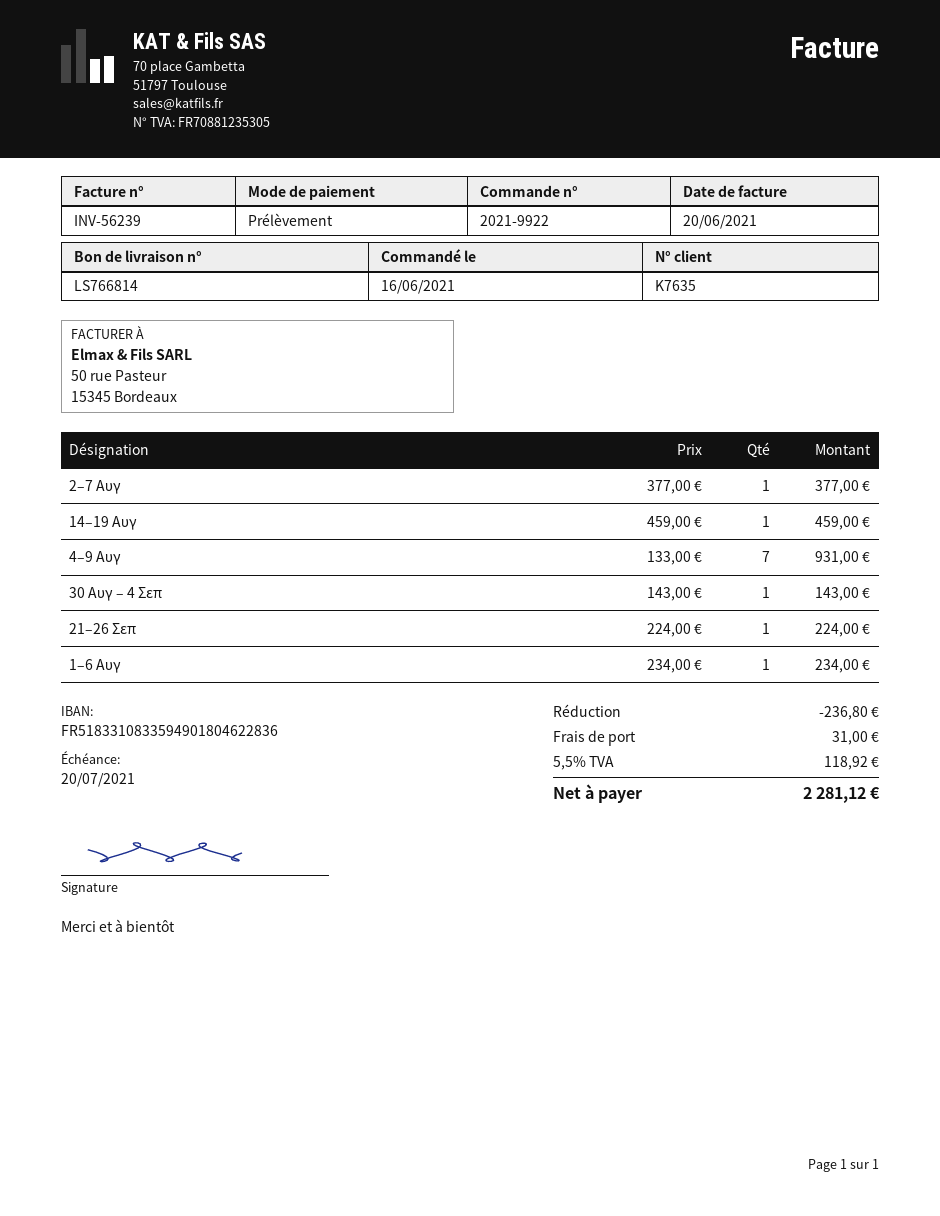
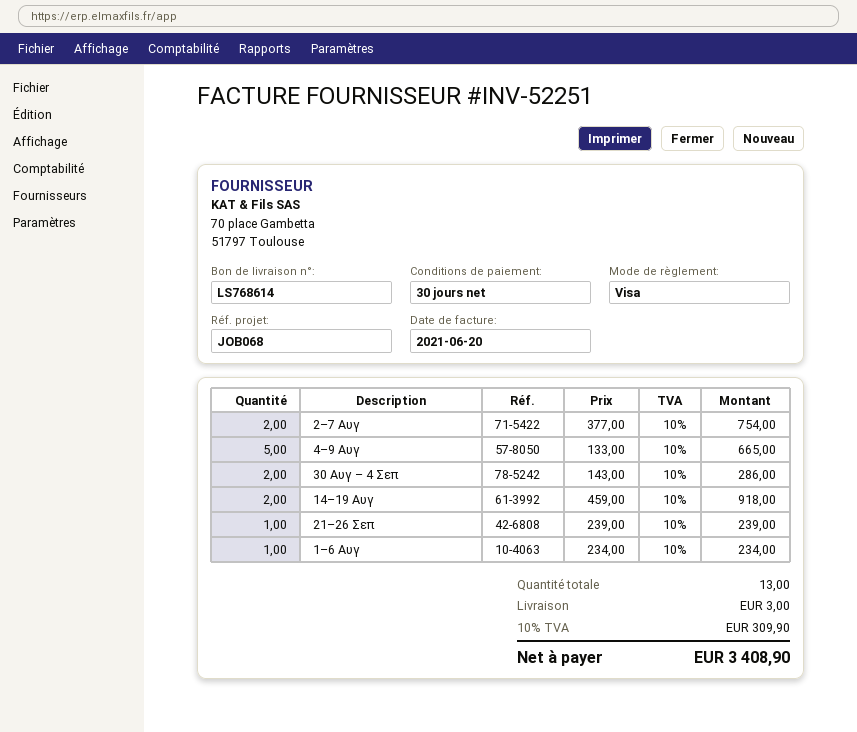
delivery note number: LS766814 -> LS768614
invoice number: INV-56239 -> INV-52251
payment method: direct debit -> Visa
2–7 Αυγ: 1 x 377.00 = 377.00 -> 2 x 377.00 = 754.00
14–19 Αυγ: 1 x 459.00 = 459.00 -> 2 x 459.00 = 918.00
4–9 Αυγ: 7 x 133.00 = 931.00 -> 5 x 133.00 = 665.00
30 Αυγ – 4 Σεπ: 1 x 143.00 = 143.00 -> 2 x 143.00 = 286.00
21–26 Σεπ: 1 x 224.00 = 224.00 -> 1 x 239.00 = 239.00
discount: 236.80 -> none
shipping: 31.00 -> 3.00
tax: 5.5% = 118.92 -> 10% = 309.90
total: 2281.12 -> 3408.90

